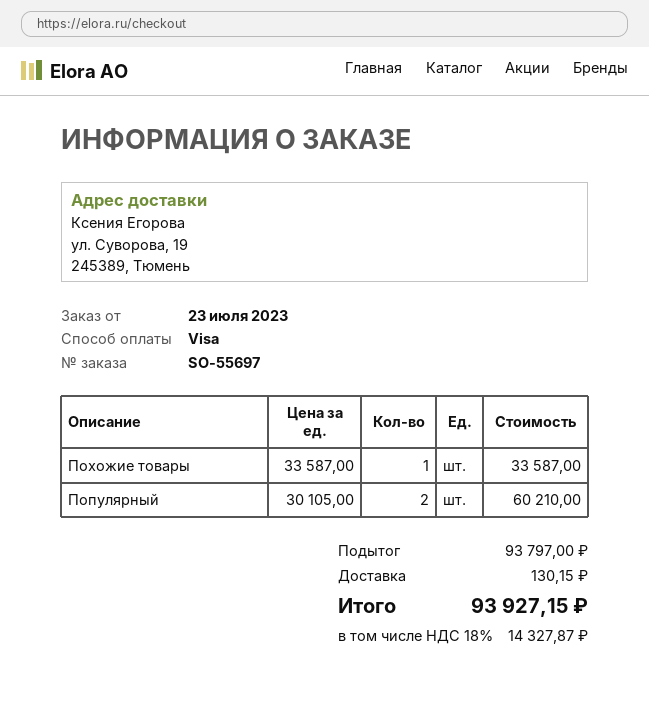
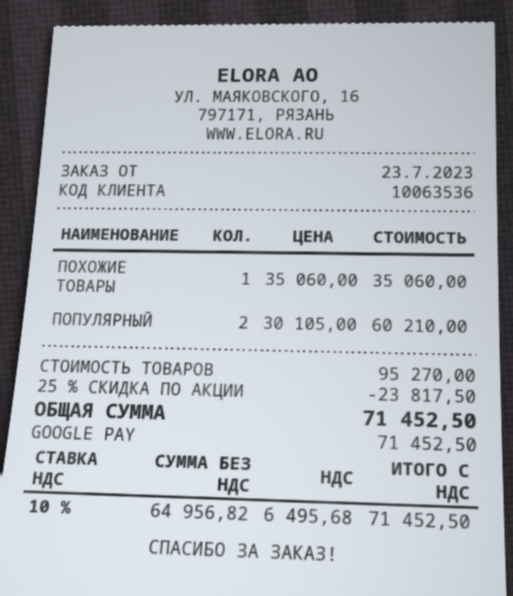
payment method: Visa -> Google Pay
Похожие товары: 1 x 33587.00 = 33587.00 -> 1 x 35060.00 = 35060.00
subtotal: 93797.00 -> 95270.00
discount: none -> 25% = 23817.50
shipping: 130.15 -> none
tax: 18% = 14327.87 -> 10% = 6495.68
total: 93927.15 -> 71452.50

